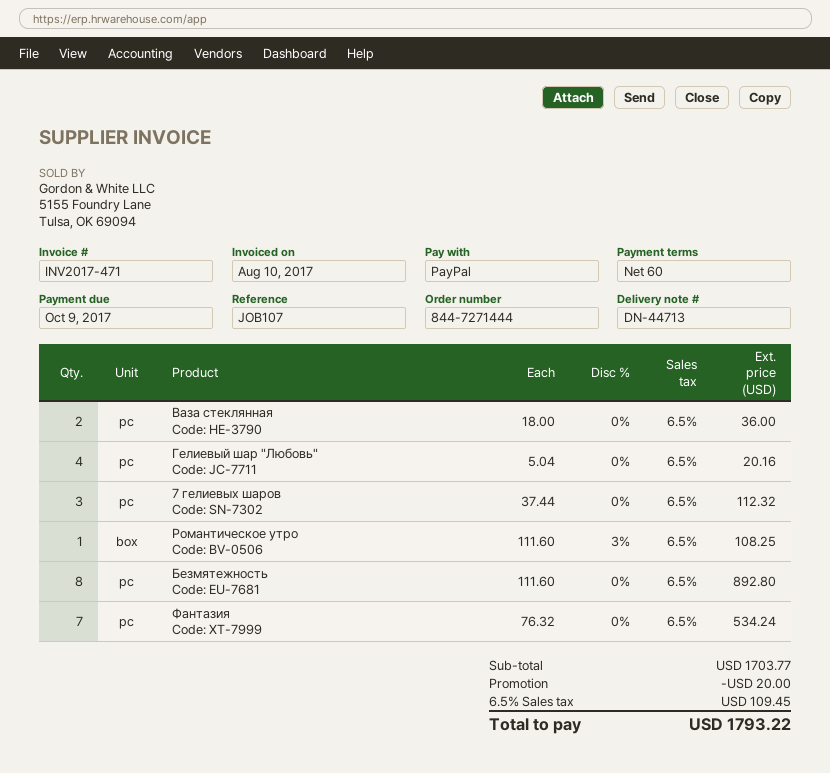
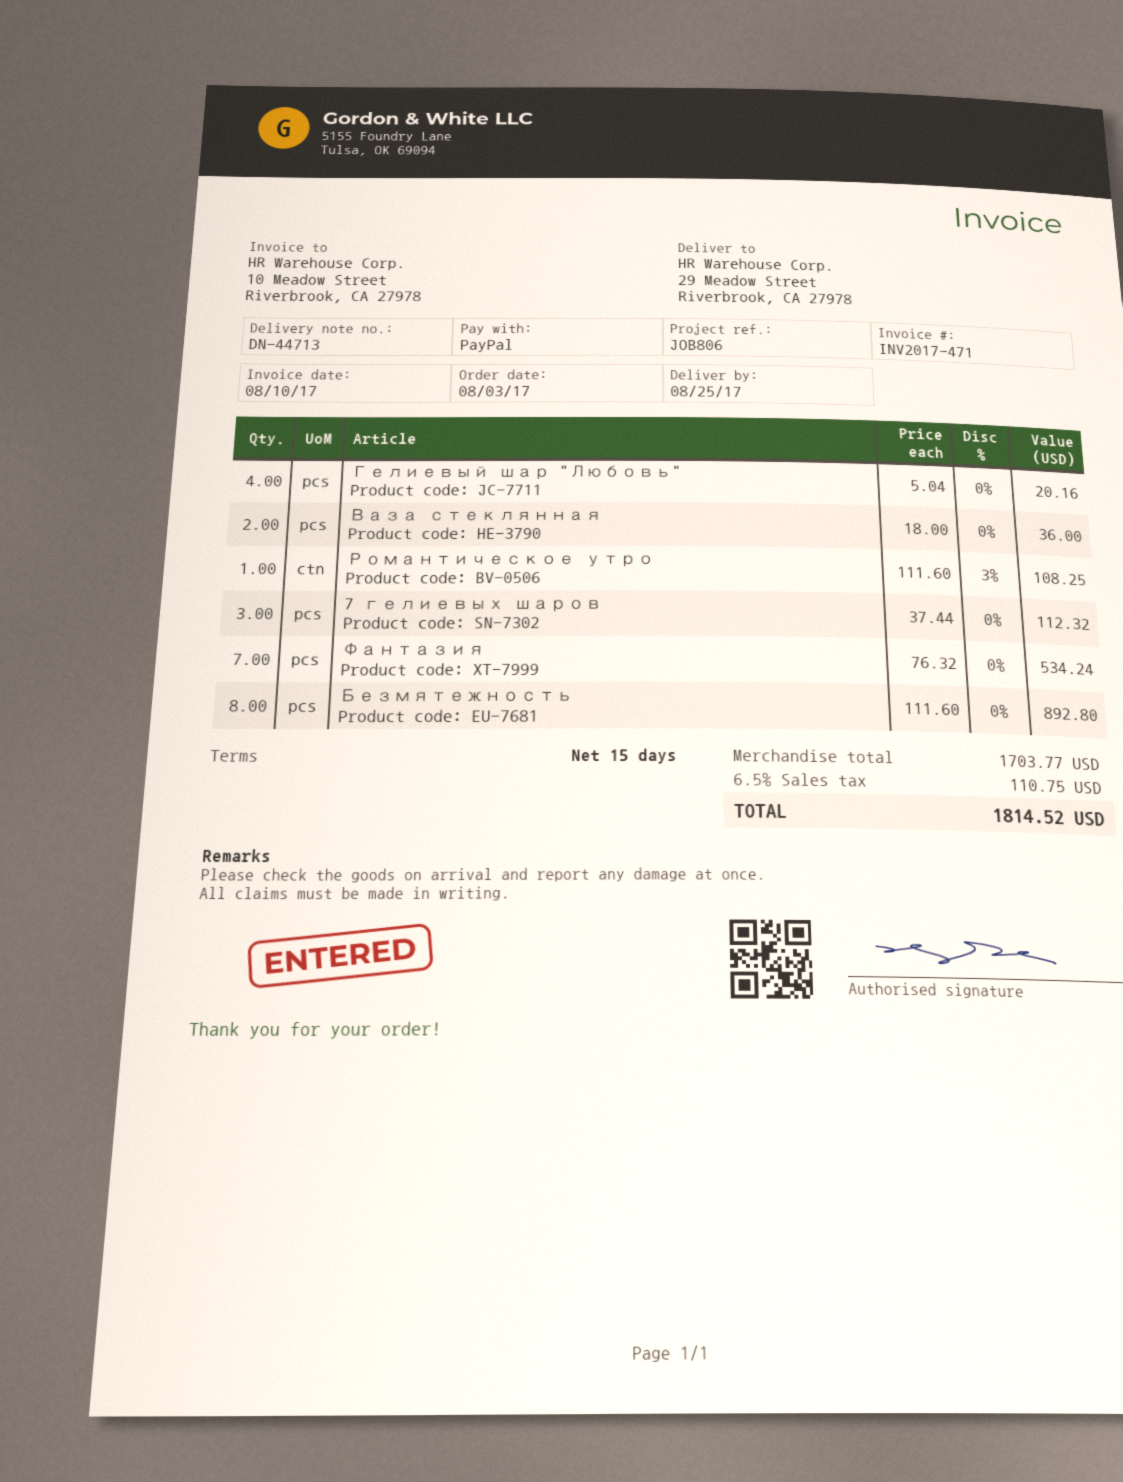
payment terms: 60 days -> 15 days
reference: JOB107 -> JOB806
discount: 20.00 -> none
tax: 6.5% = 109.45 -> 6.5% = 110.75
total: 1793.22 -> 1814.52

